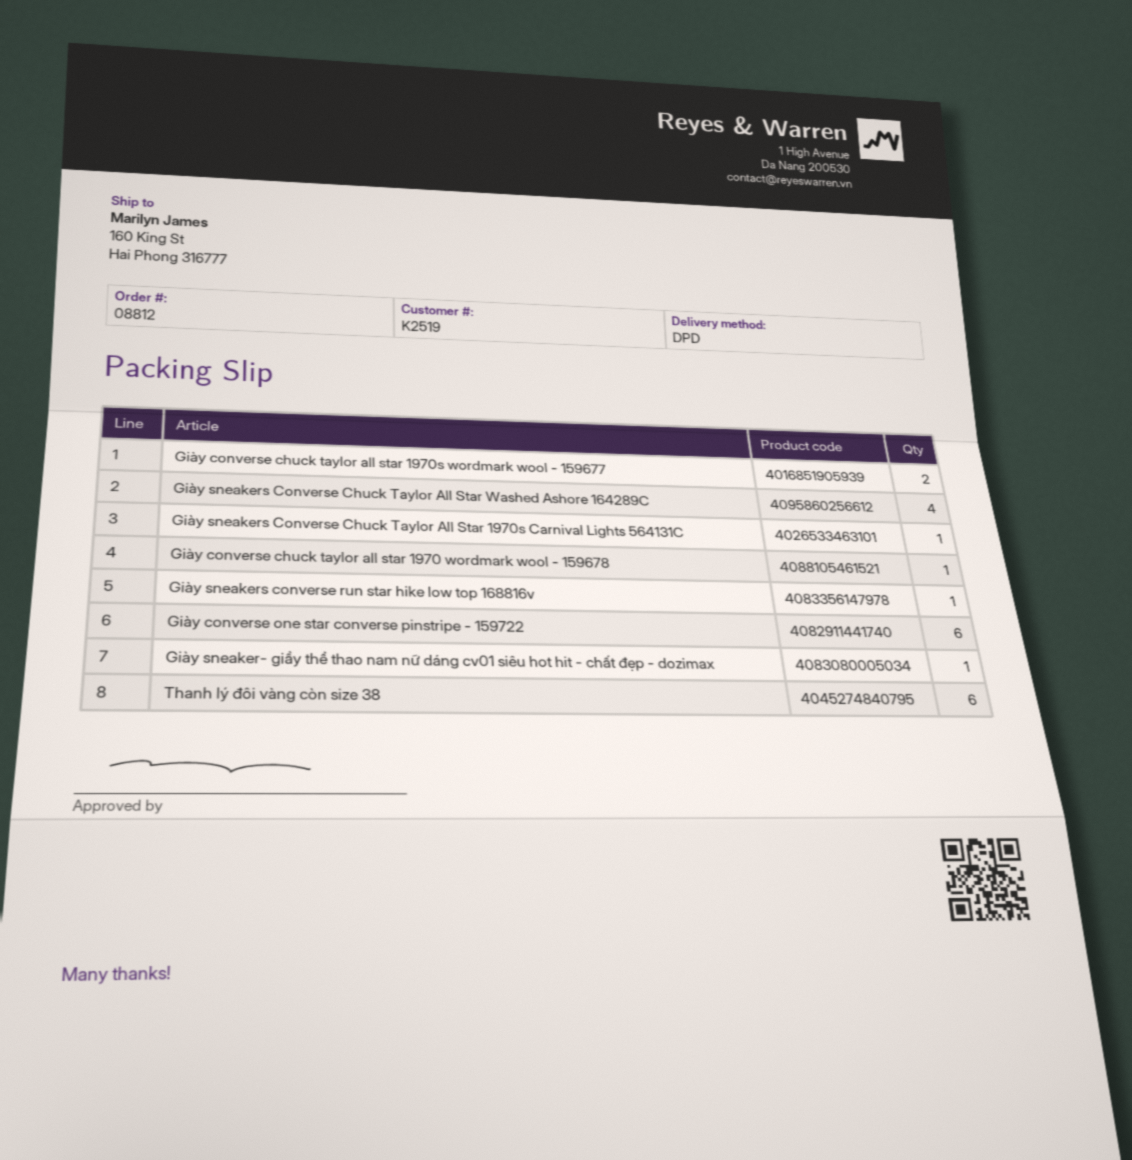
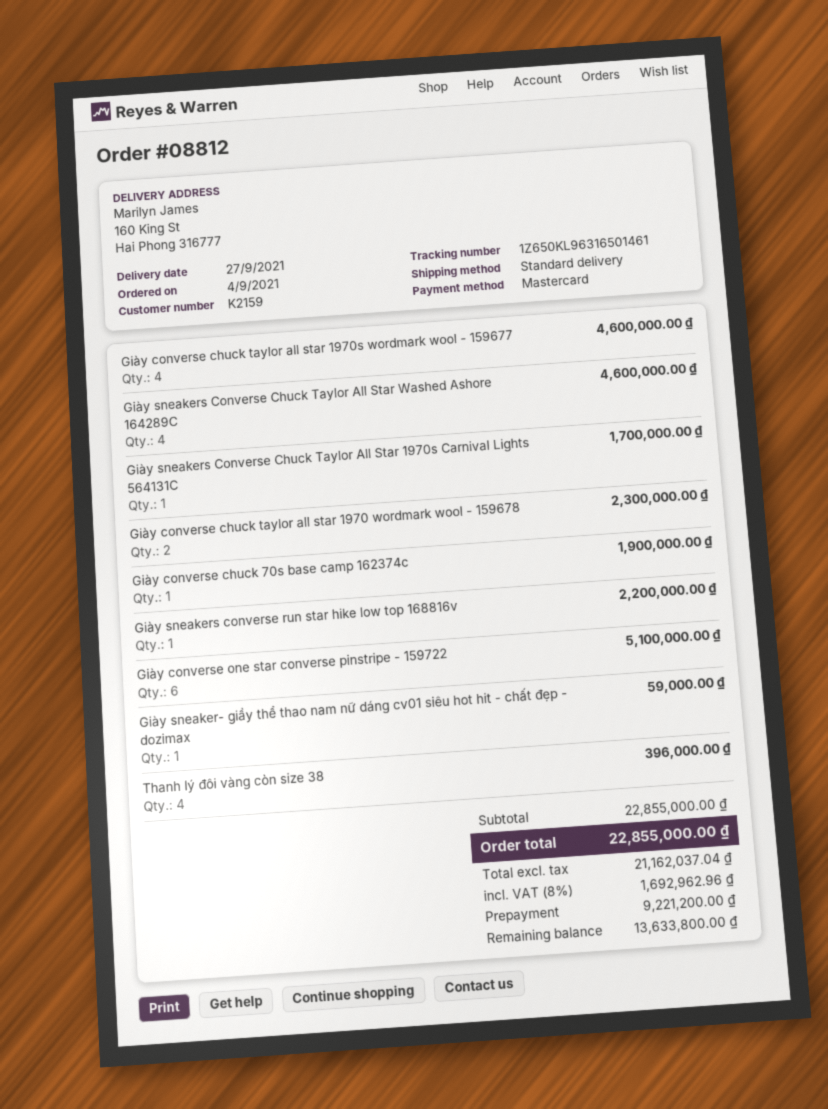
customer number: K2519 -> K2159
shipping method: DPD -> standard
Giày converse chuck taylor all star 1970s wordmark wool - 159677: 2 -> 4
Giày converse chuck taylor all star 1970 wordmark wool - 159678: 1 -> 2
Thanh lý đôi vàng còn size 38: 6 -> 4
Giày converse chuck 70s base camp 162374c: none -> 1

